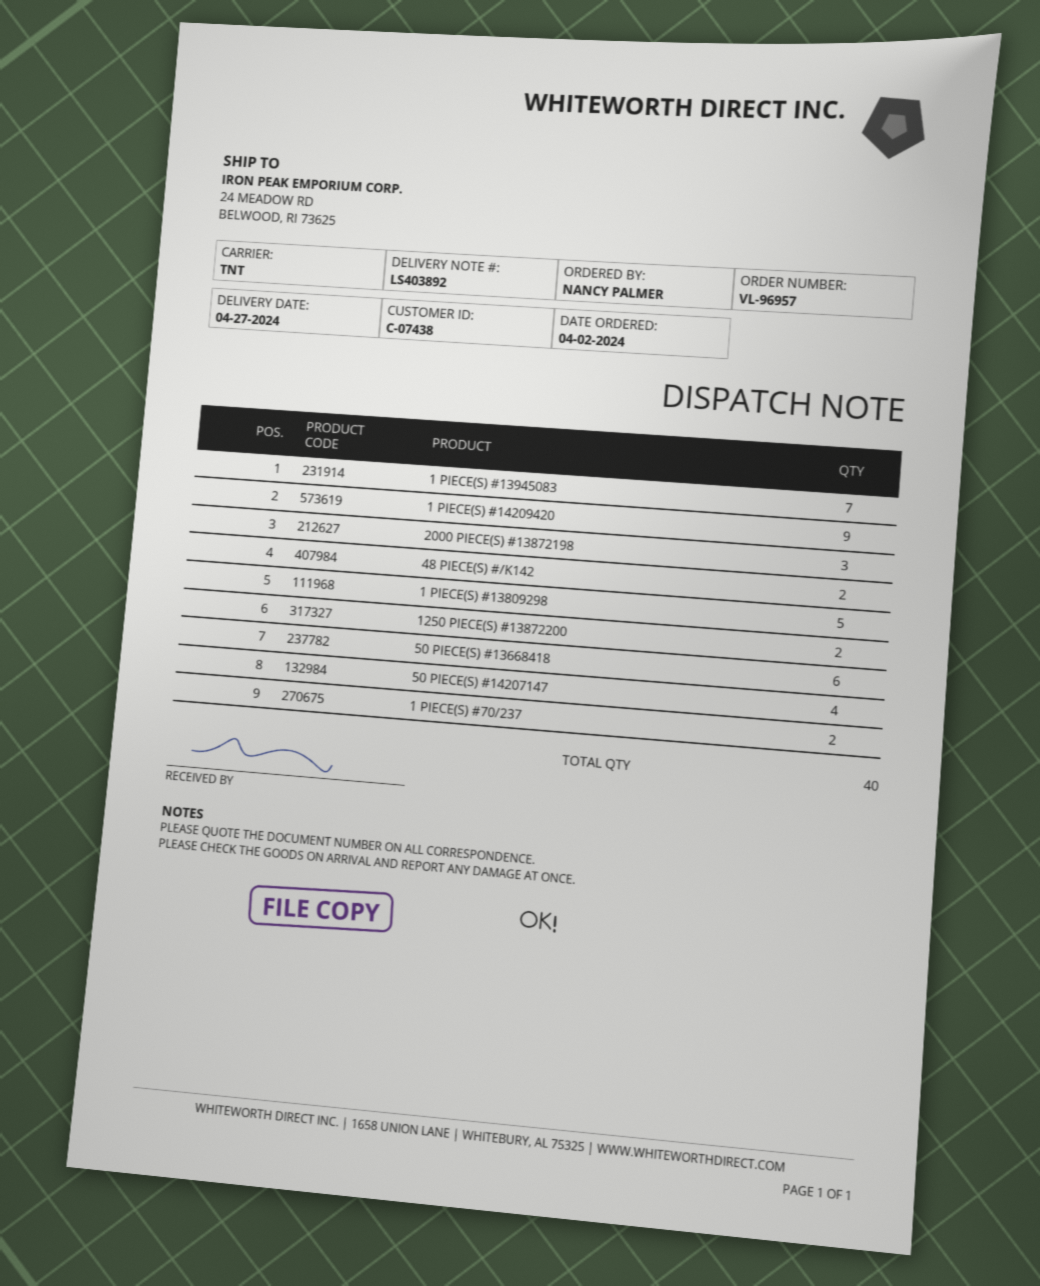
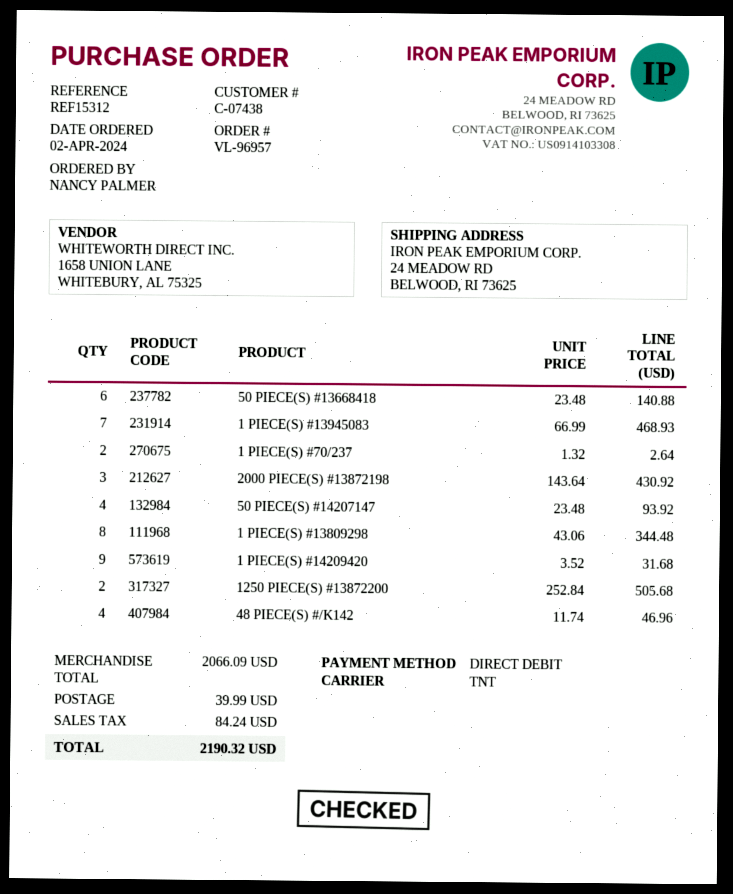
48 PIECE(S) #/K142: 2 -> 4
1 PIECE(S) #13809298: 5 -> 8

